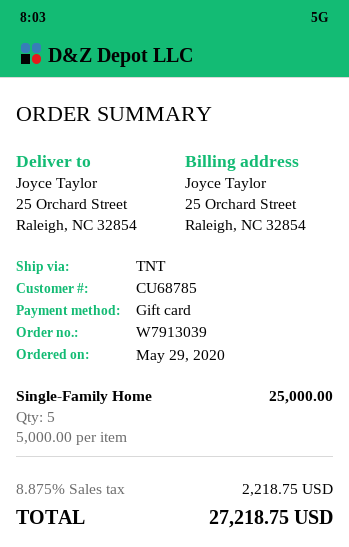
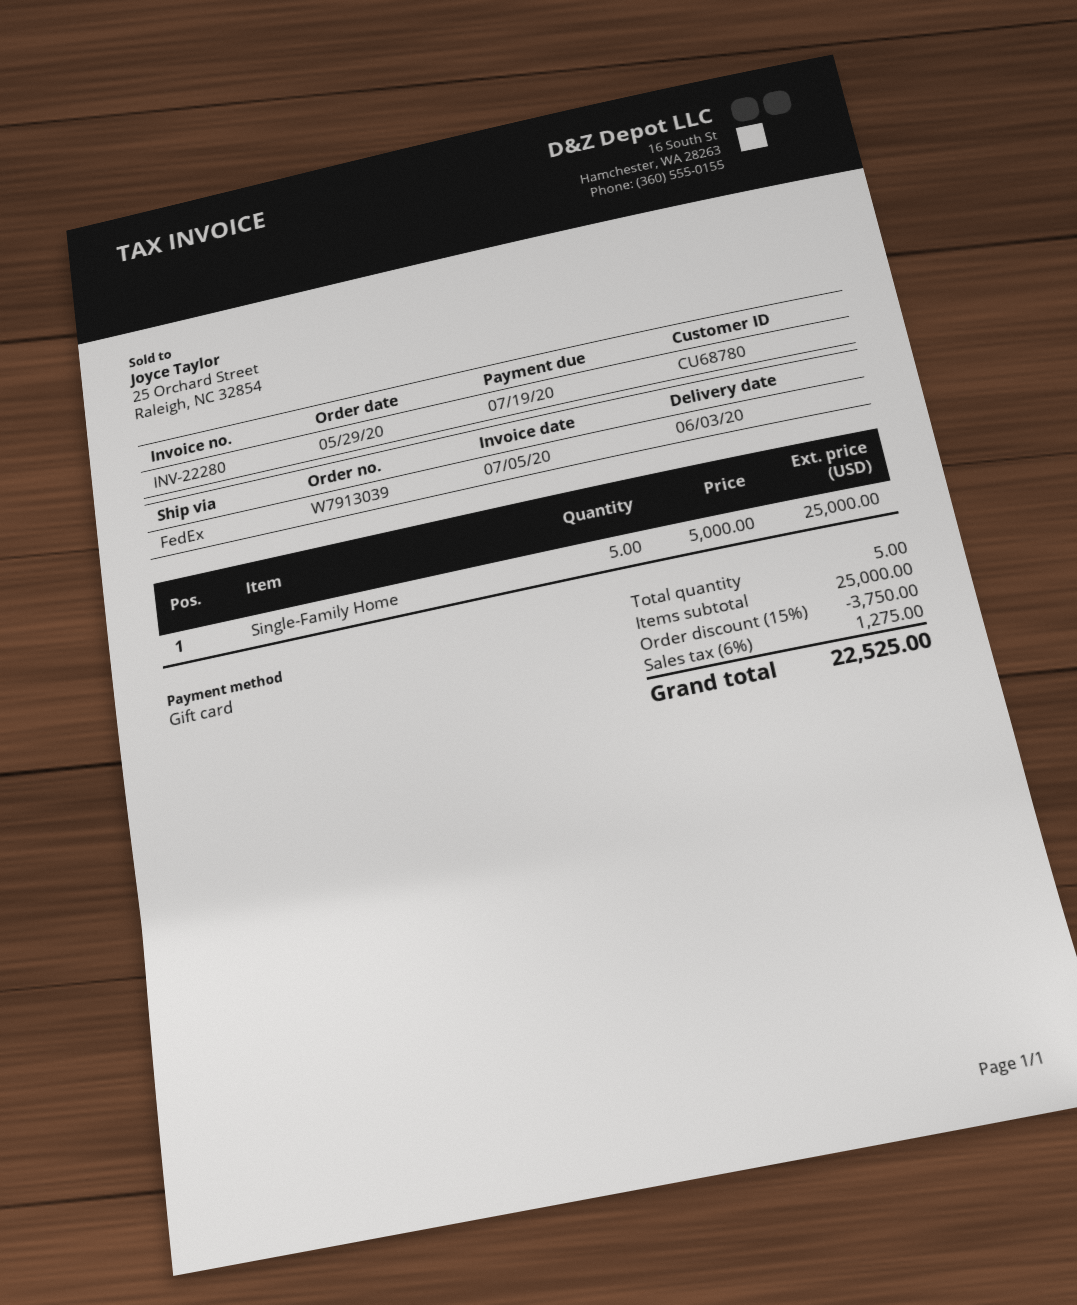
customer number: CU68785 -> CU68780
shipping method: TNT -> FedEx
discount: none -> 15% = 3750.00
tax: 8.875% = 2218.75 -> 6% = 1275.00
total: 27218.75 -> 22525.00

